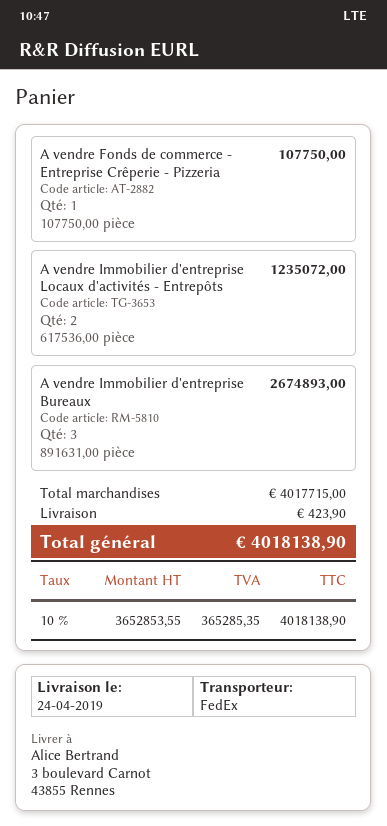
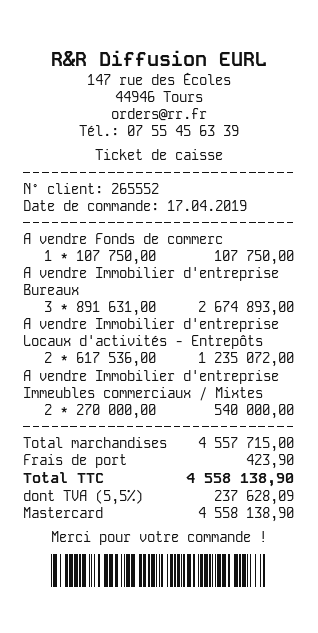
A vendre Immobilier d'entreprise Immeubles commerciaux / Mixtes: none -> 2 x 270000.00 = 540000.00
subtotal: 4017715.00 -> 4557715.00
tax: 10% = 365285.35 -> 5.5% = 237628.09
total: 4018138.90 -> 4558138.90

